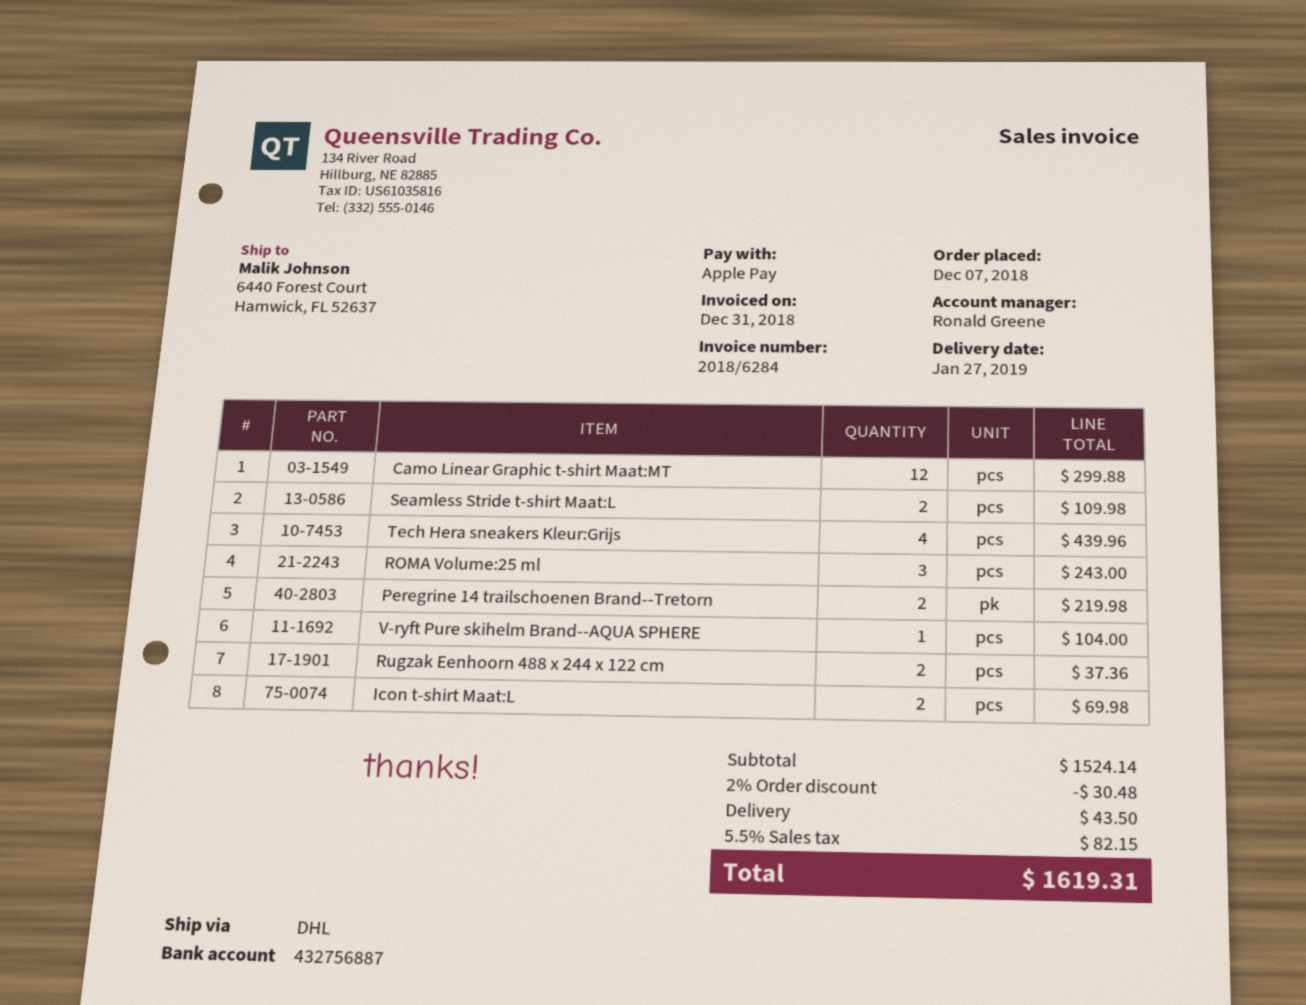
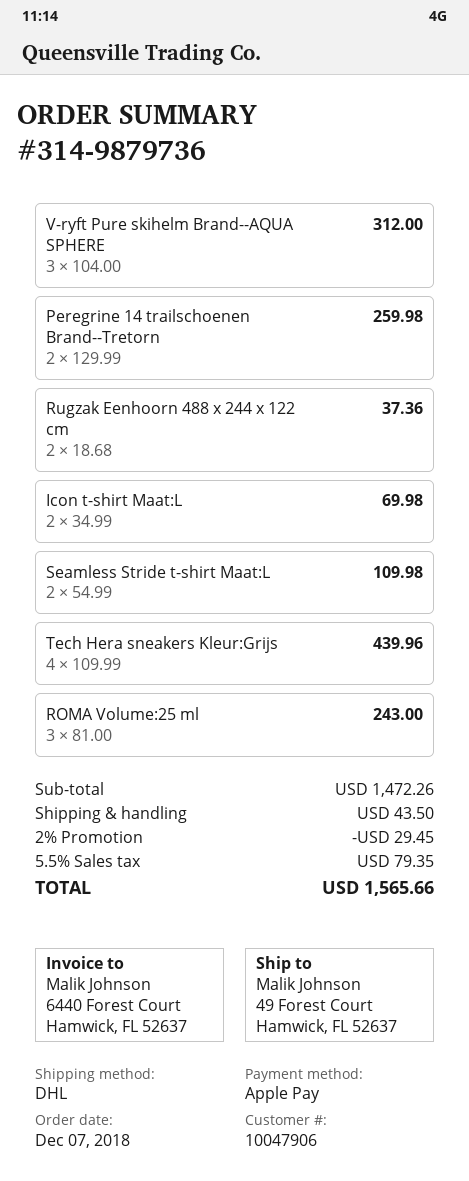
ship to: 6440 Forest Court, Hamwick, FL 52637 -> 49 Forest Court, Hamwick, FL 52637
Camo Linear Graphic t-shirt Maat:MT: 12 for 299.88 -> none
Peregrine 14 trailschoenen Brand--Tretorn: 2 for 219.98 -> 2 for 259.98
V-ryft Pure skihelm Brand--AQUA SPHERE: 1 for 104.00 -> 3 for 312.00
subtotal: 1524.14 -> 1472.26
discount: 2% = 30.48 -> 2% = 29.45
tax: 5.5% = 82.15 -> 5.5% = 79.35
total: 1619.31 -> 1565.66

